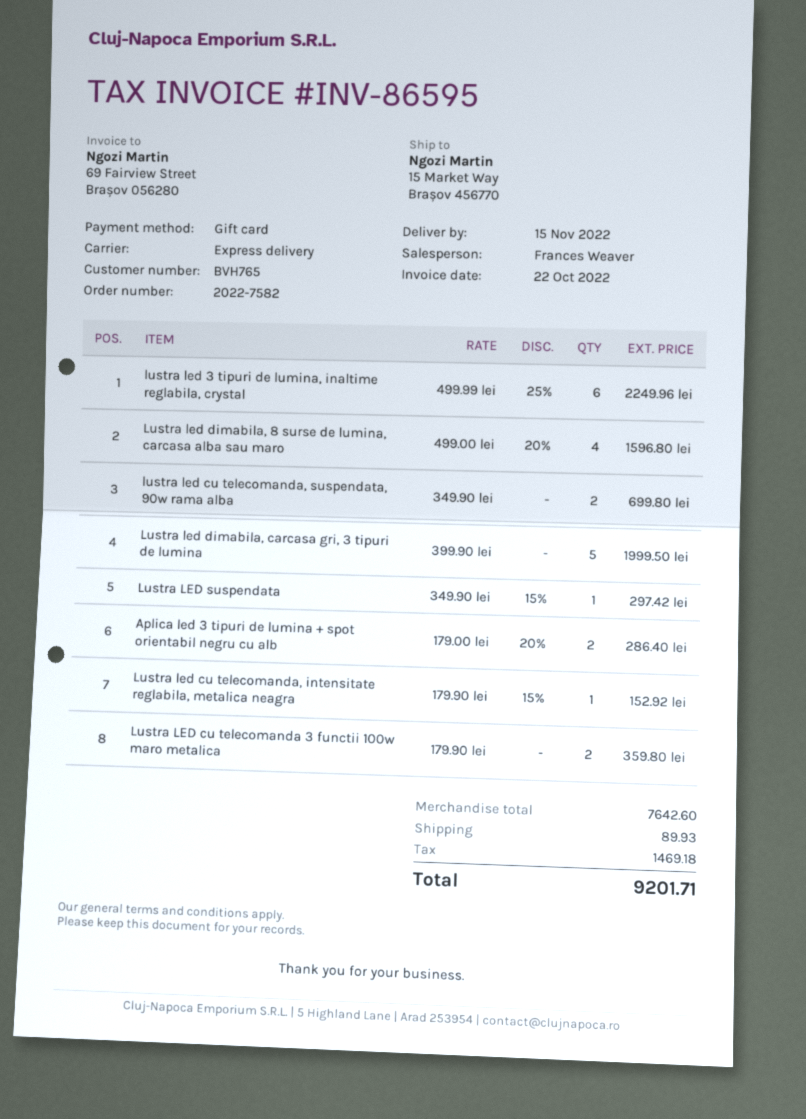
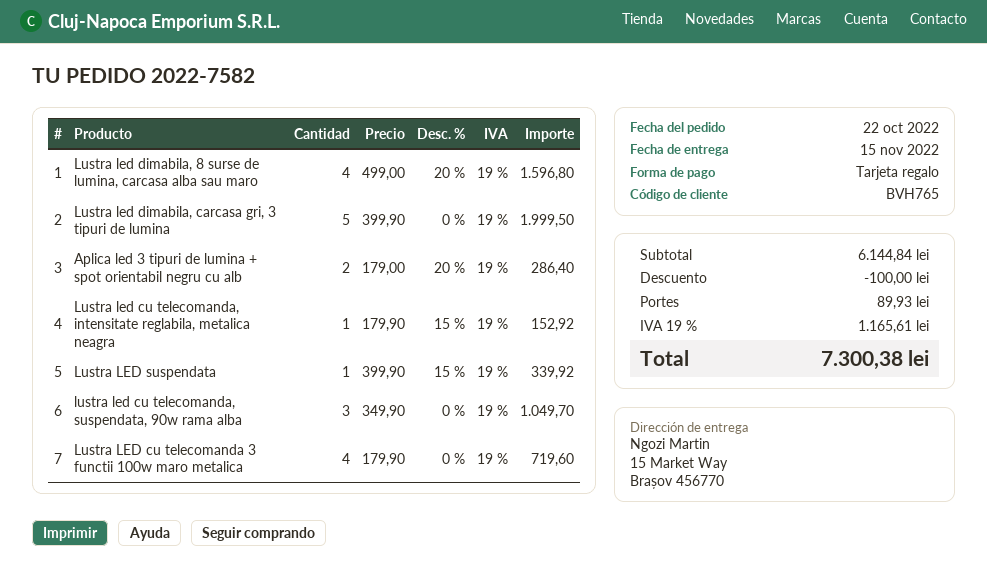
lustra led 3 tipuri de lumina, inaltime reglabila, crystal: 6 x 499.99 - 25% = 2249.96 -> none
lustra led cu telecomanda, suspendata, 90w rama alba: 2 x 349.90 = 699.80 -> 3 x 349.90 = 1049.70
Lustra LED suspendata: 1 x 349.90 - 15% = 297.42 -> 1 x 399.90 - 15% = 339.92
Lustra LED cu telecomanda 3 functii 100w maro metalica: 2 x 179.90 = 359.80 -> 4 x 179.90 = 719.60
subtotal: 7642.60 -> 6144.84
discount: none -> 100.00
tax: 1469.18 -> 1165.61
total: 9201.71 -> 7300.38

